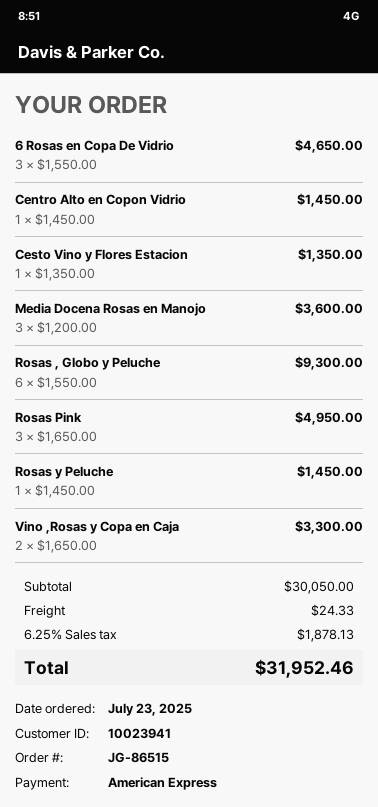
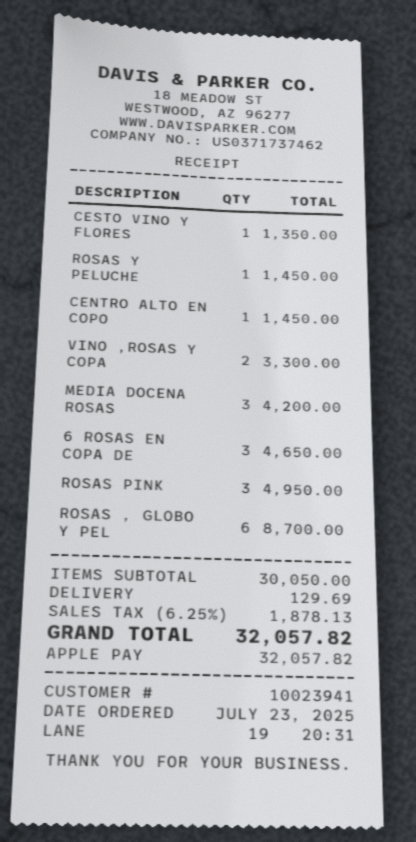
payment method: American Express -> Apple Pay
Media Docena Rosas en Manojo: 3 for 3600.00 -> 3 for 4200.00
Rosas , Globo y Peluche: 6 for 9300.00 -> 6 for 8700.00
shipping: 24.33 -> 129.69
total: 31952.46 -> 32057.82

